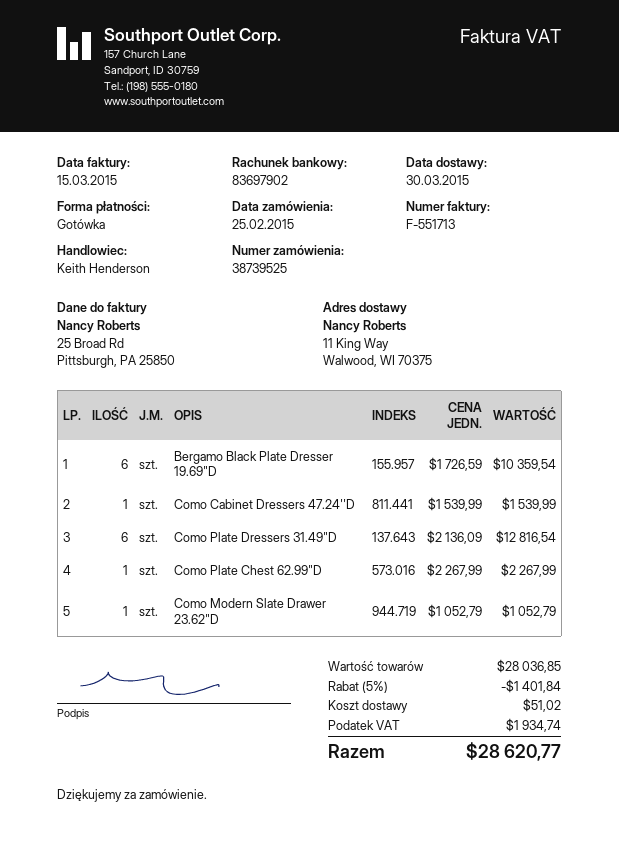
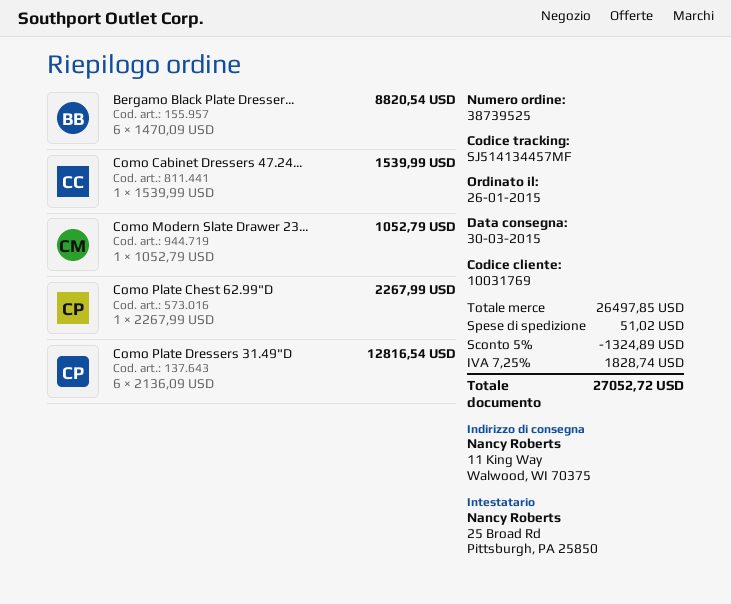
order date: 2015-02-25 -> 2015-01-26
Bergamo Black Plate Dresser 19.69"D: 6 x 1726.59 = 10359.54 -> 6 x 1470.09 = 8820.54
subtotal: 28036.85 -> 26497.85
discount: 5% = 1401.84 -> 5% = 1324.89
tax: 1934.74 -> 1828.74
total: 28620.77 -> 27052.72

